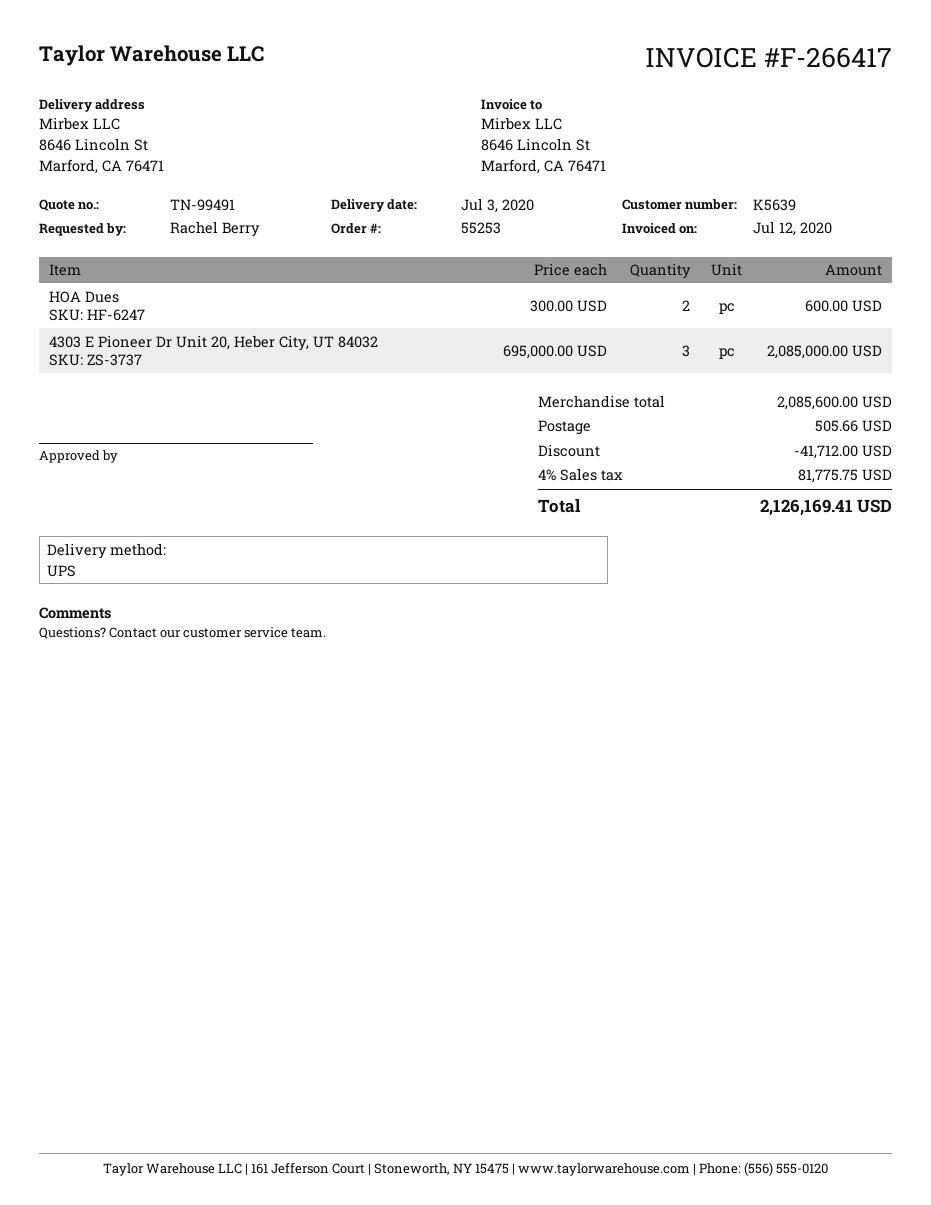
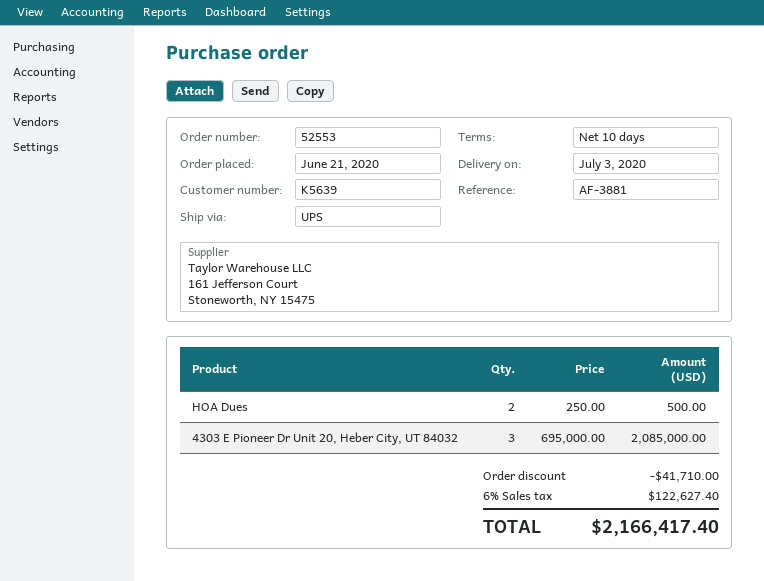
order number: 55253 -> 52553
HOA Dues: 2 x 300.00 = 600.00 -> 2 x 250.00 = 500.00
discount: 41712.00 -> 41710.00
shipping: 505.66 -> none
tax: 4% = 81775.75 -> 6% = 122627.40
total: 2126169.41 -> 2166417.40

